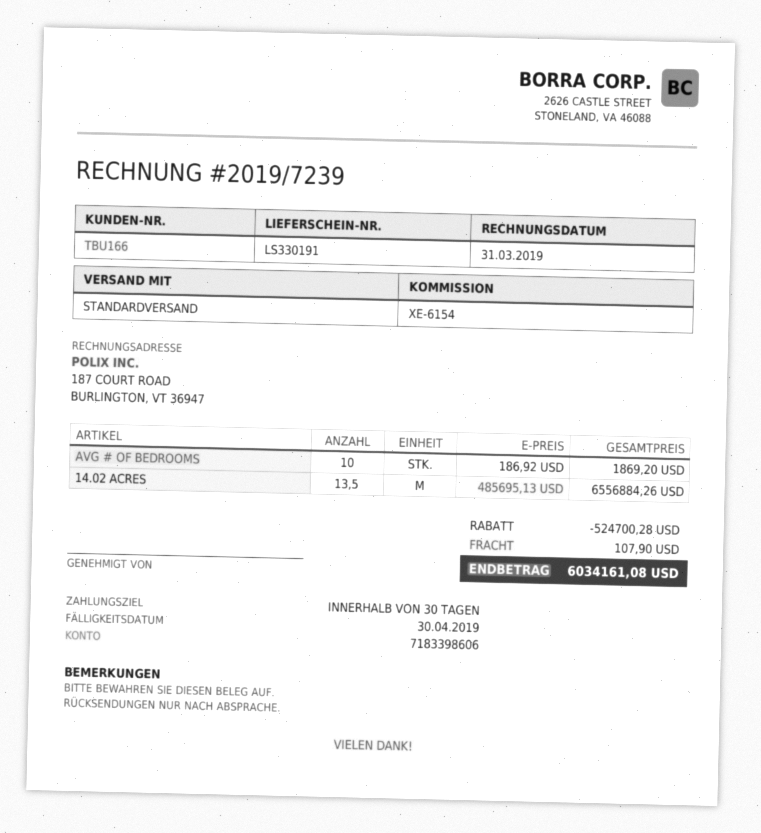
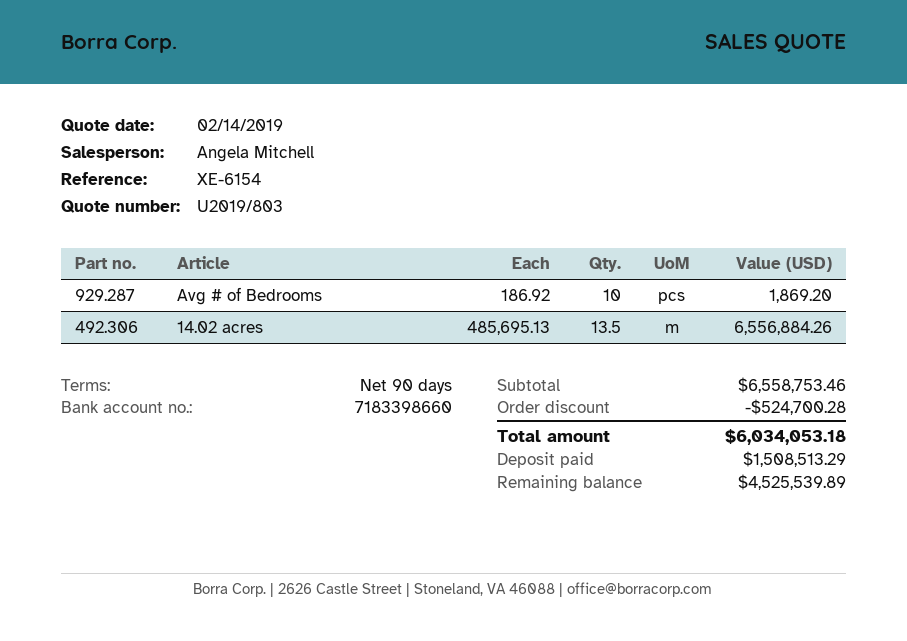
payment terms: 30 days -> 90 days
bank account: 7183398606 -> 7183398660
shipping: 107.90 -> none
total: 6034161.08 -> 6034053.18

